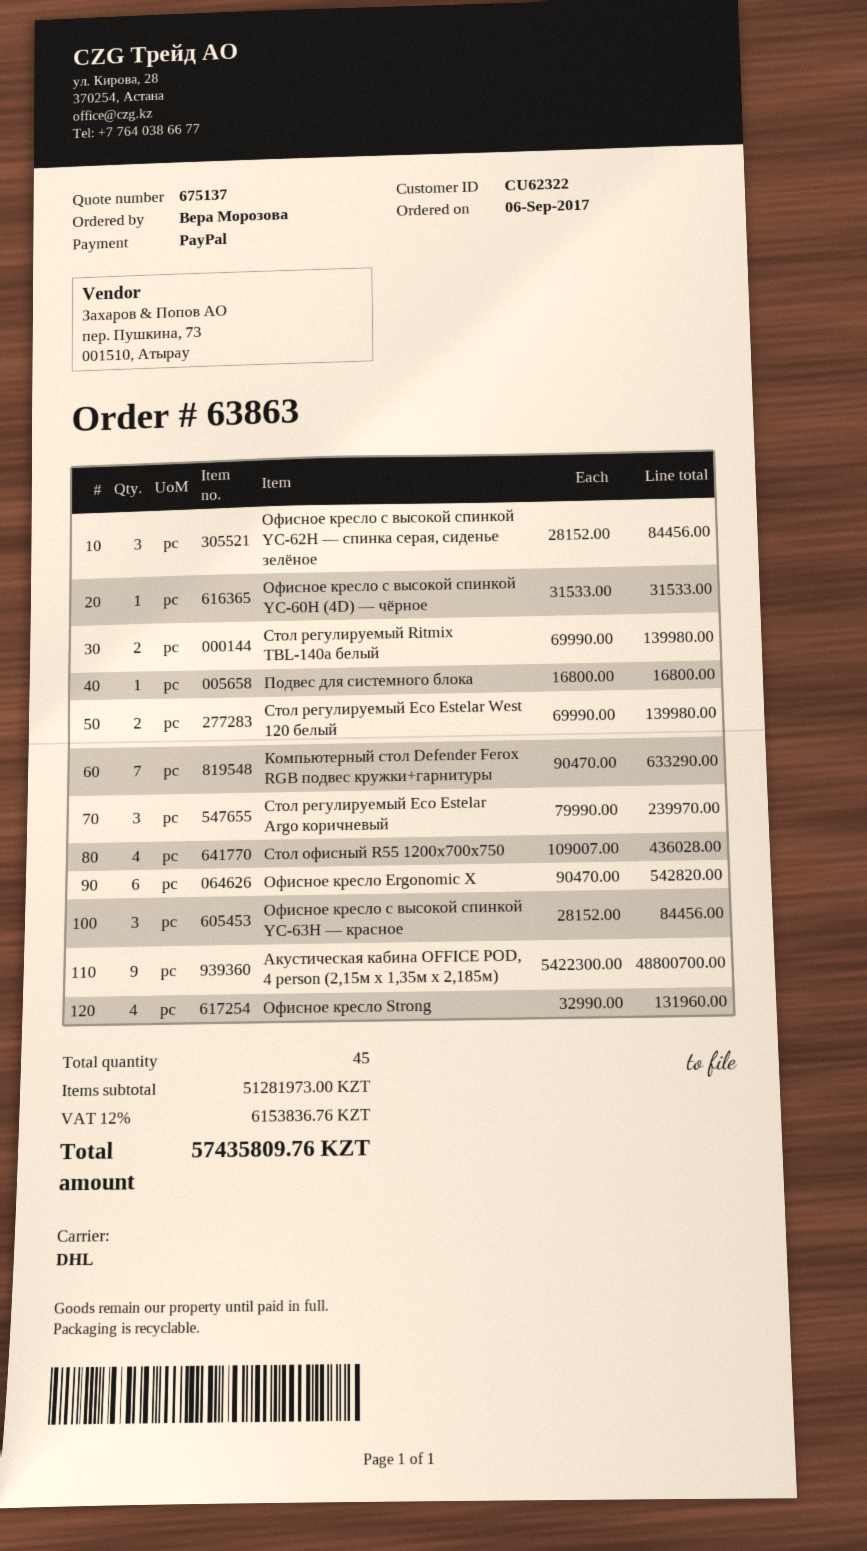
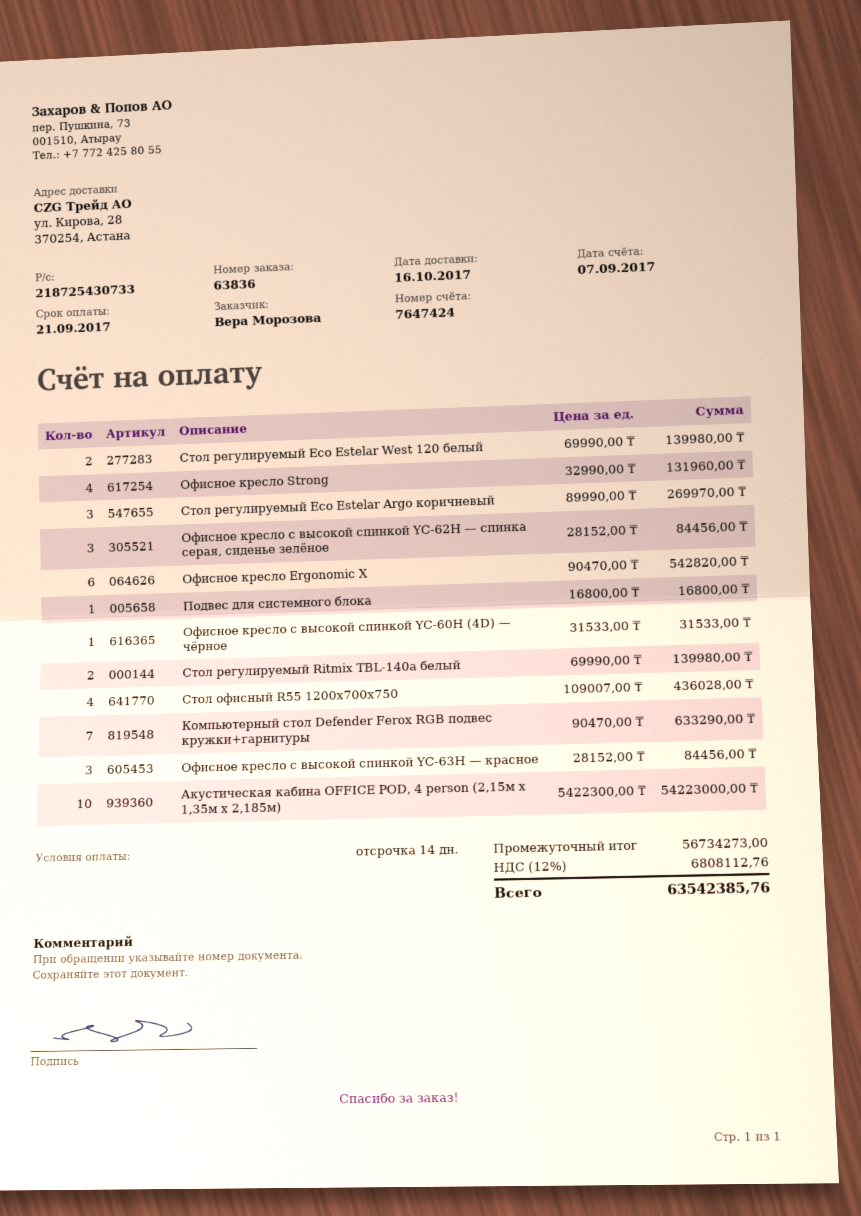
order number: 63863 -> 63836
Стол регулируемый Eco Estelar Argo коричневый: 3 x 79990.00 = 239970.00 -> 3 x 89990.00 = 269970.00
Акустическая кабина OFFICE POD, 4 person (2,15м х 1,35м х 2,185м): 9 x 5422300.00 = 48800700.00 -> 10 x 5422300.00 = 54223000.00
subtotal: 51281973.00 -> 56734273.00
tax: 12% = 6153836.76 -> 12% = 6808112.76
total: 57435809.76 -> 63542385.76

